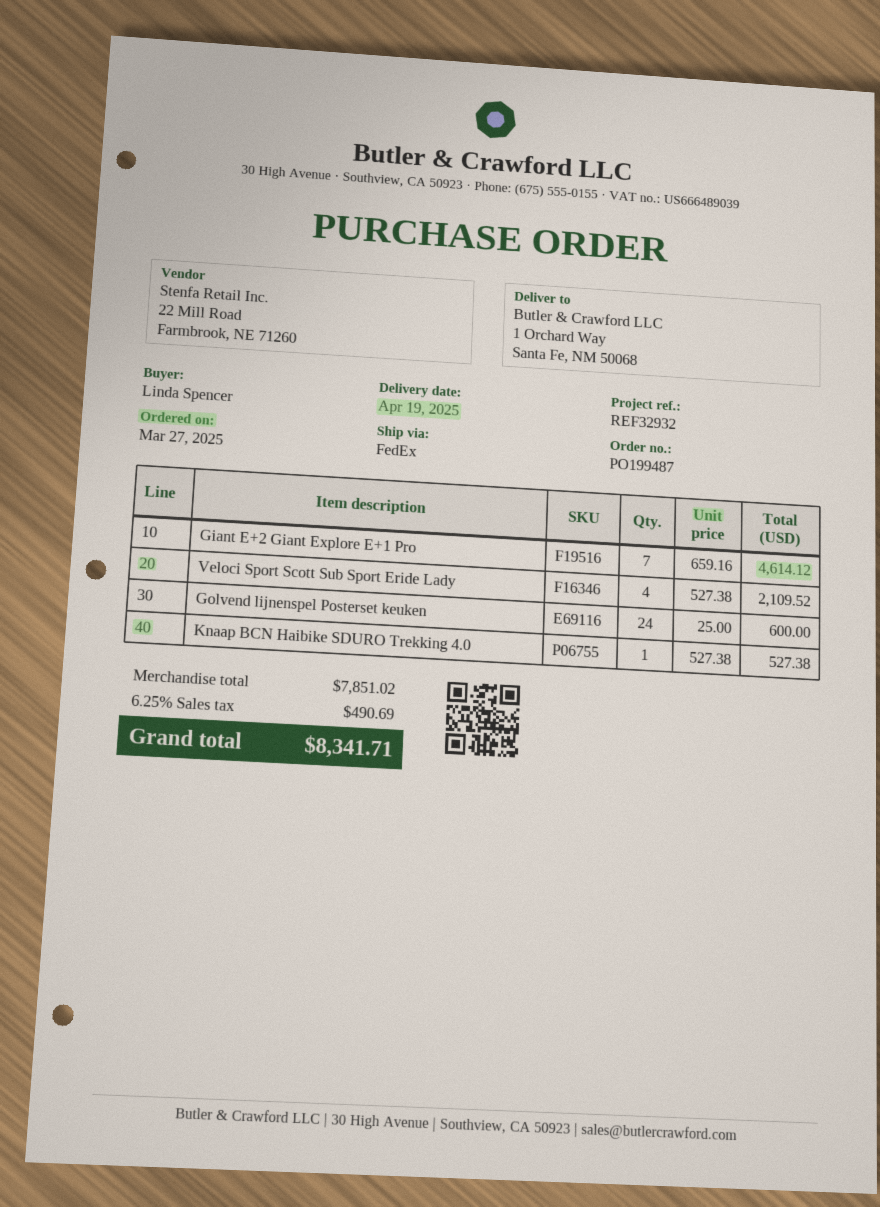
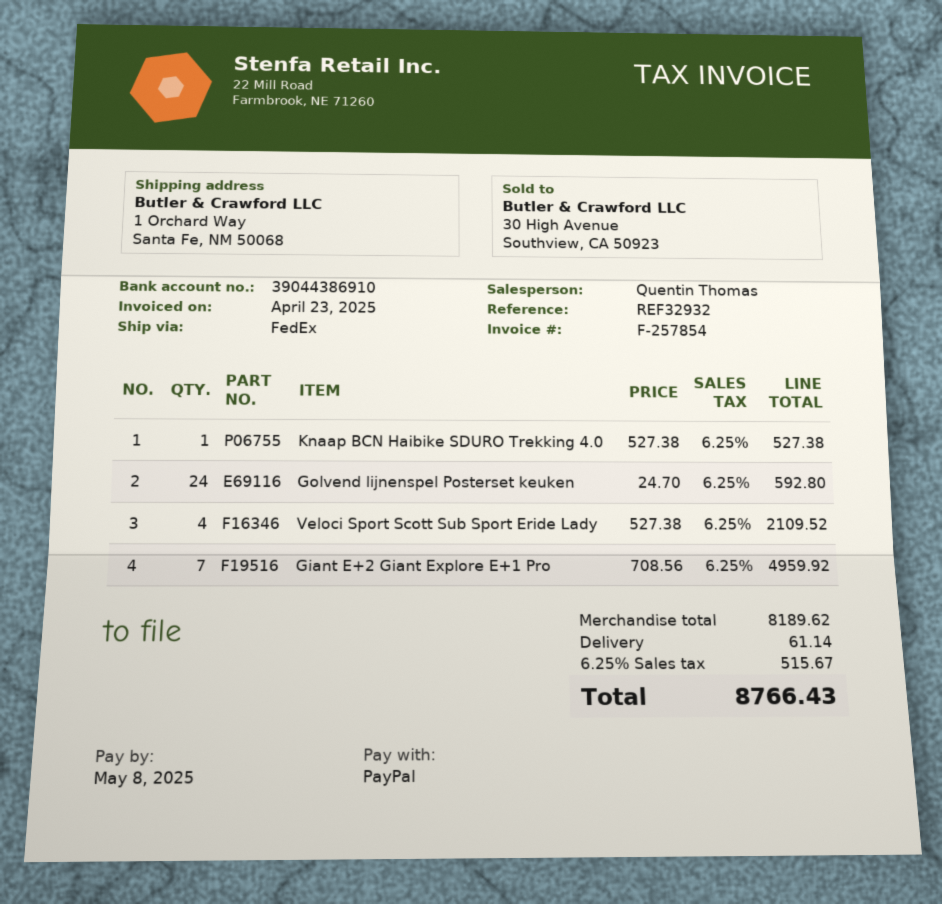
Giant E+2 Giant Explore E+1 Pro: 7 x 659.16 = 4614.12 -> 7 x 708.56 = 4959.92
Golvend lijnenspel Posterset keuken: 24 x 25.00 = 600.00 -> 24 x 24.70 = 592.80
subtotal: 7851.02 -> 8189.62
shipping: none -> 61.14
tax: 6.25% = 490.69 -> 6.25% = 515.67
total: 8341.71 -> 8766.43

